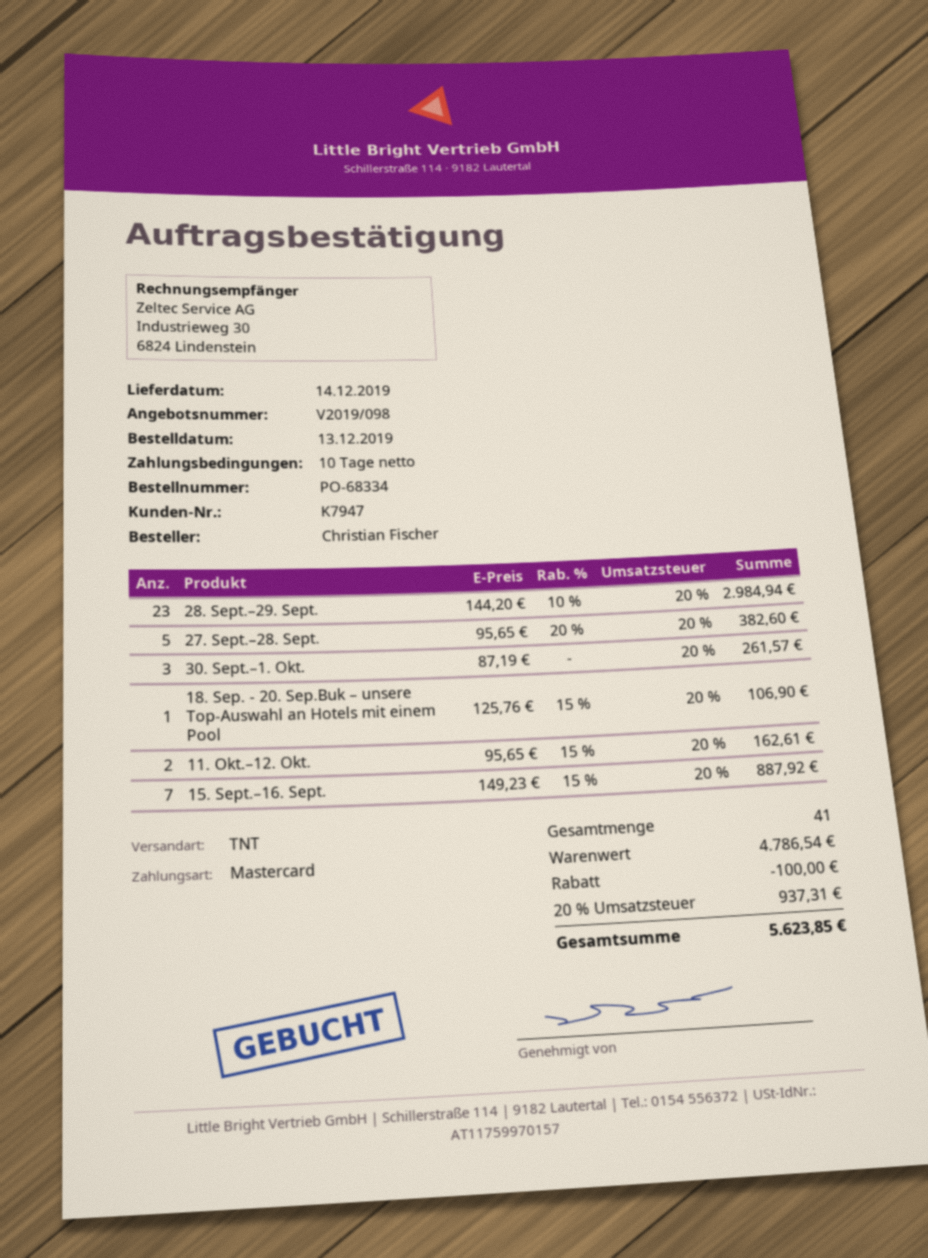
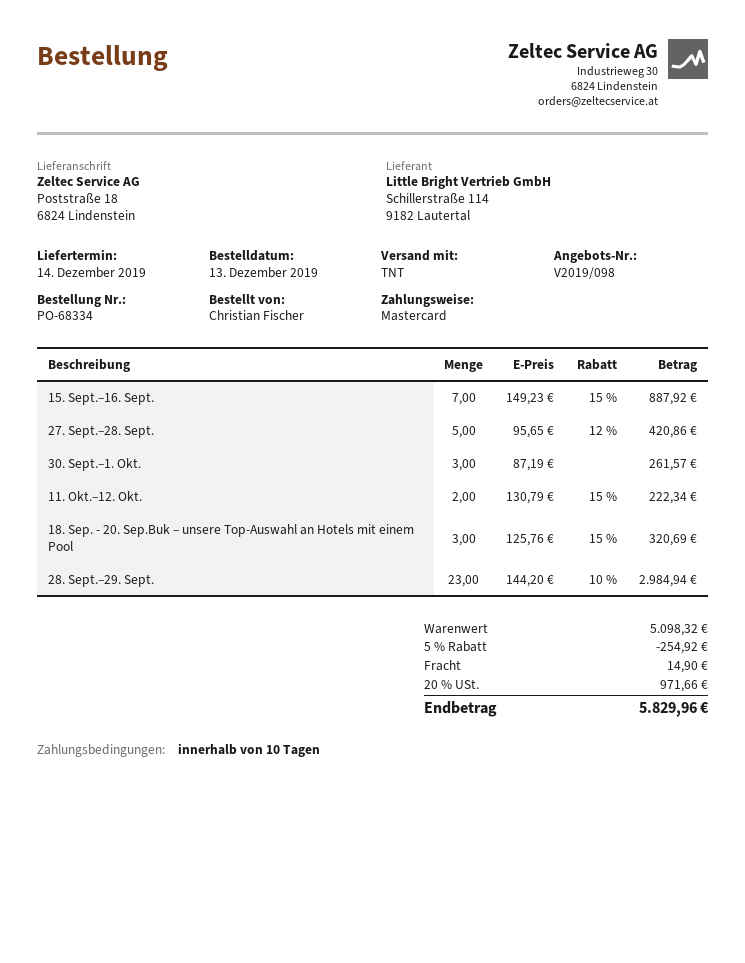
27. Sept.–28. Sept.: 5 x 95.65 - 20% = 382.60 -> 5 x 95.65 - 12% = 420.86
18. Sep. - 20. Sep.Buk – unsere Top-Auswahl an Hotels mit einem Pool: 1 x 125.76 - 15% = 106.90 -> 3 x 125.76 - 15% = 320.69
11. Okt.–12. Okt.: 2 x 95.65 - 15% = 162.61 -> 2 x 130.79 - 15% = 222.34
subtotal: 4786.54 -> 5098.32
discount: 100.00 -> 254.92
shipping: none -> 14.90
tax: 20% = 937.31 -> 20% = 971.66
total: 5623.85 -> 5829.96

